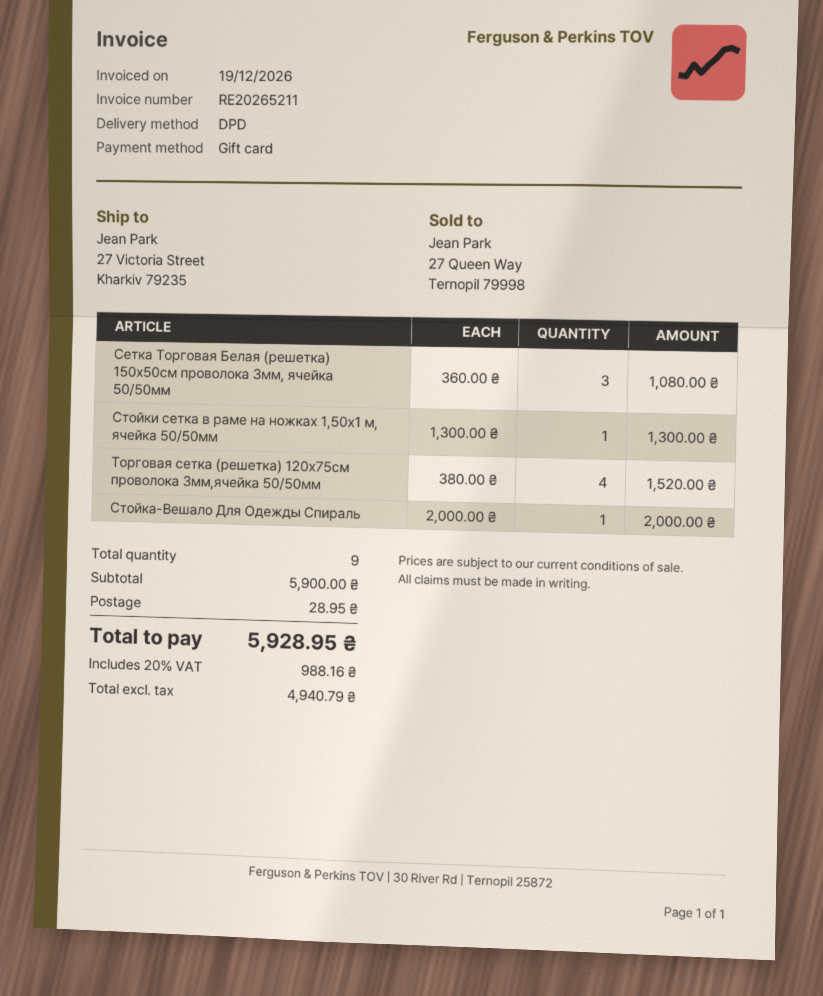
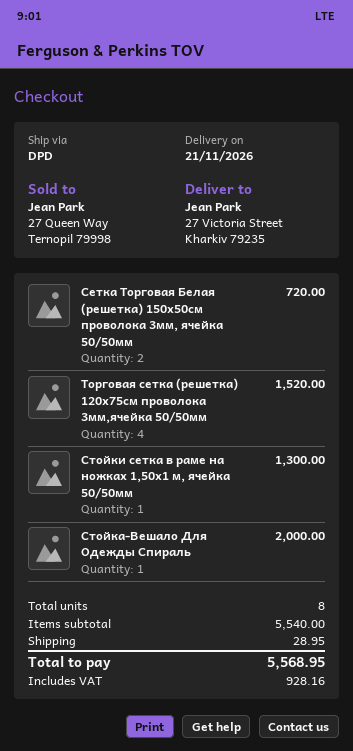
Сетка Торговая Белая (решетка) 150х50см проволока 3мм, ячейка 50/50мм: 3 for 1080.00 -> 2 for 720.00
total quantity: 9 -> 8
subtotal: 5900.00 -> 5540.00
tax: 988.16 -> 928.16
total: 5928.95 -> 5568.95

